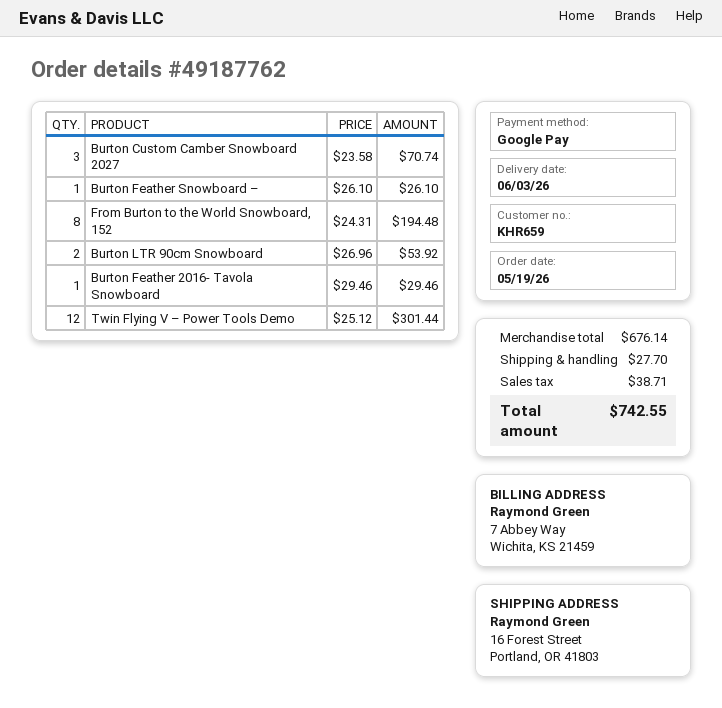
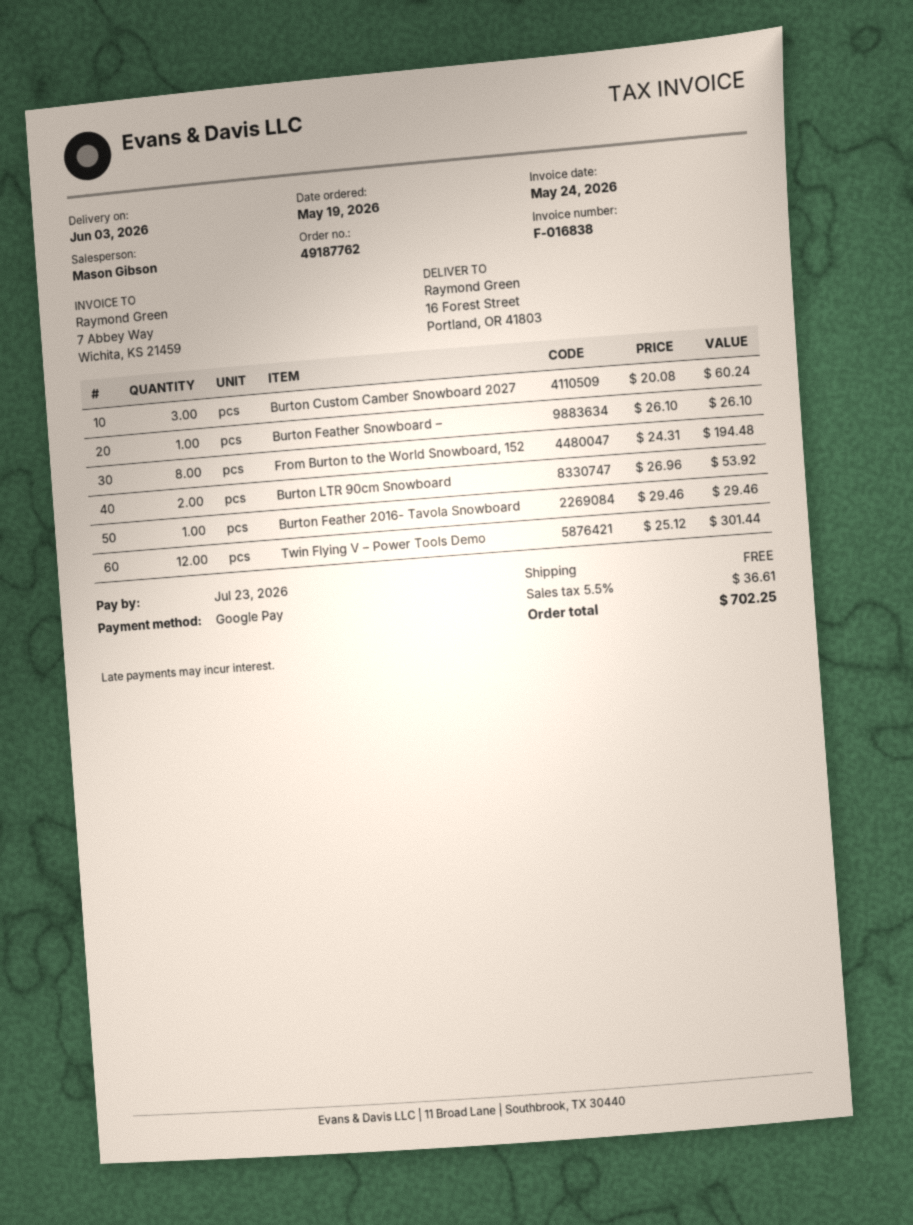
Burton Custom Camber Snowboard 2027: 3 x 23.58 = 70.74 -> 3 x 20.08 = 60.24
shipping: 27.70 -> 0.00
tax: 38.71 -> 36.61
total: 742.55 -> 702.25

